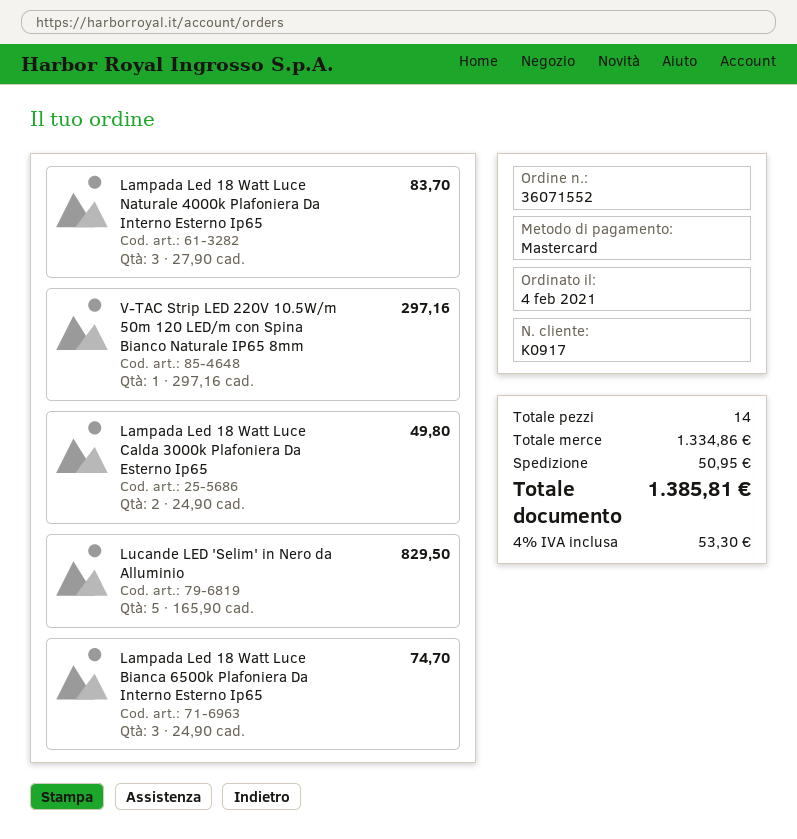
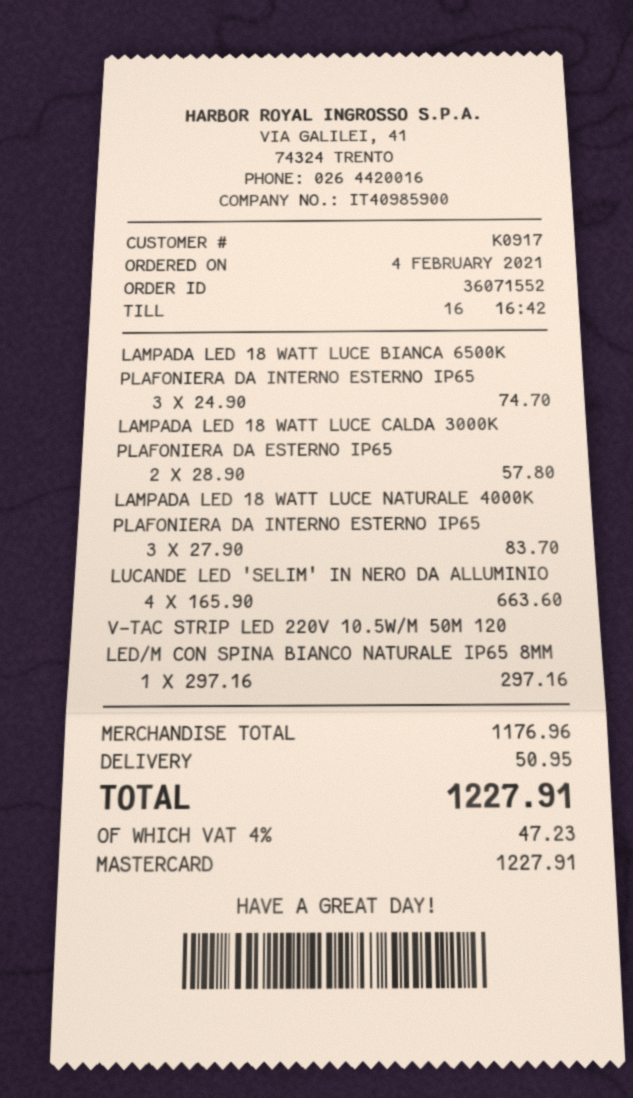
Lampada Led 18 Watt Luce Calda 3000k Plafoniera Da Esterno Ip65: 2 x 24.90 = 49.80 -> 2 x 28.90 = 57.80
Lucande LED 'Selim' in Nero da Alluminio: 5 x 165.90 = 829.50 -> 4 x 165.90 = 663.60
subtotal: 1334.86 -> 1176.96
tax: 4% = 53.30 -> 4% = 47.23
total: 1385.81 -> 1227.91

